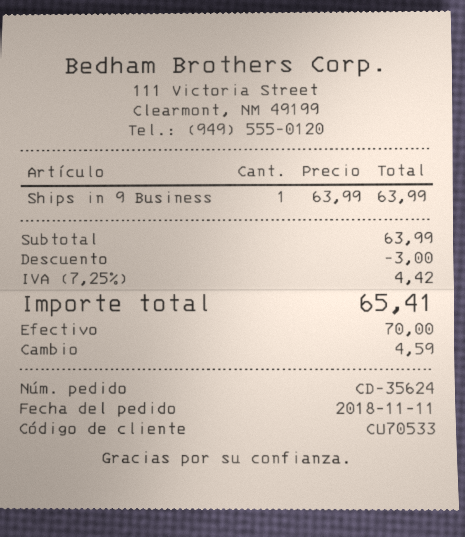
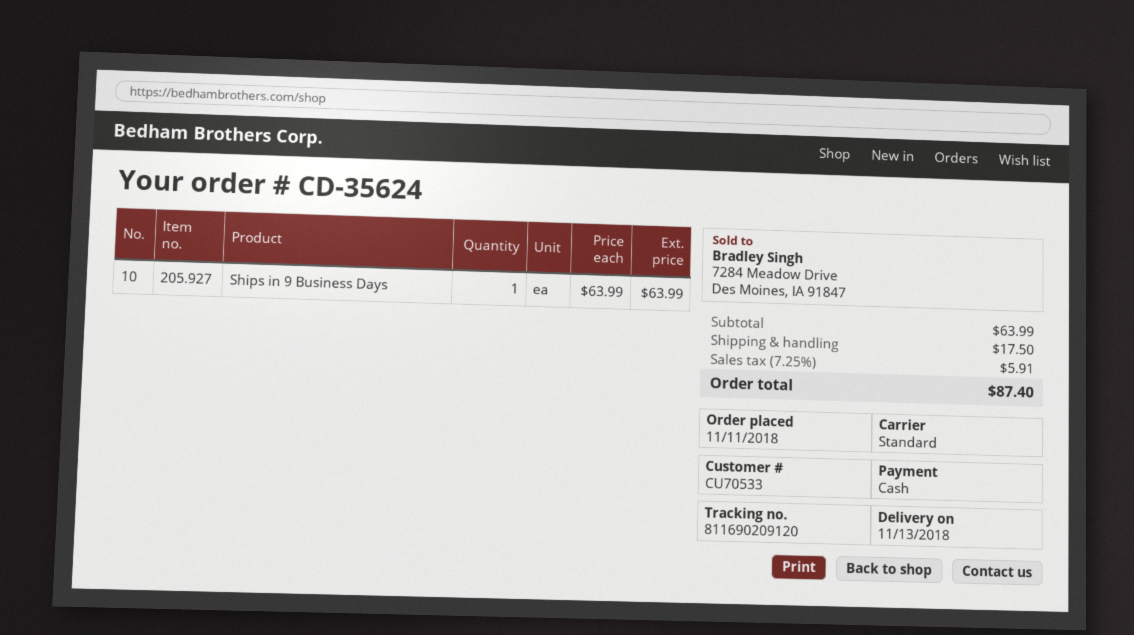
discount: 3.00 -> none
shipping: none -> 17.50
tax: 7.25% = 4.42 -> 7.25% = 5.91
total: 65.41 -> 87.40

